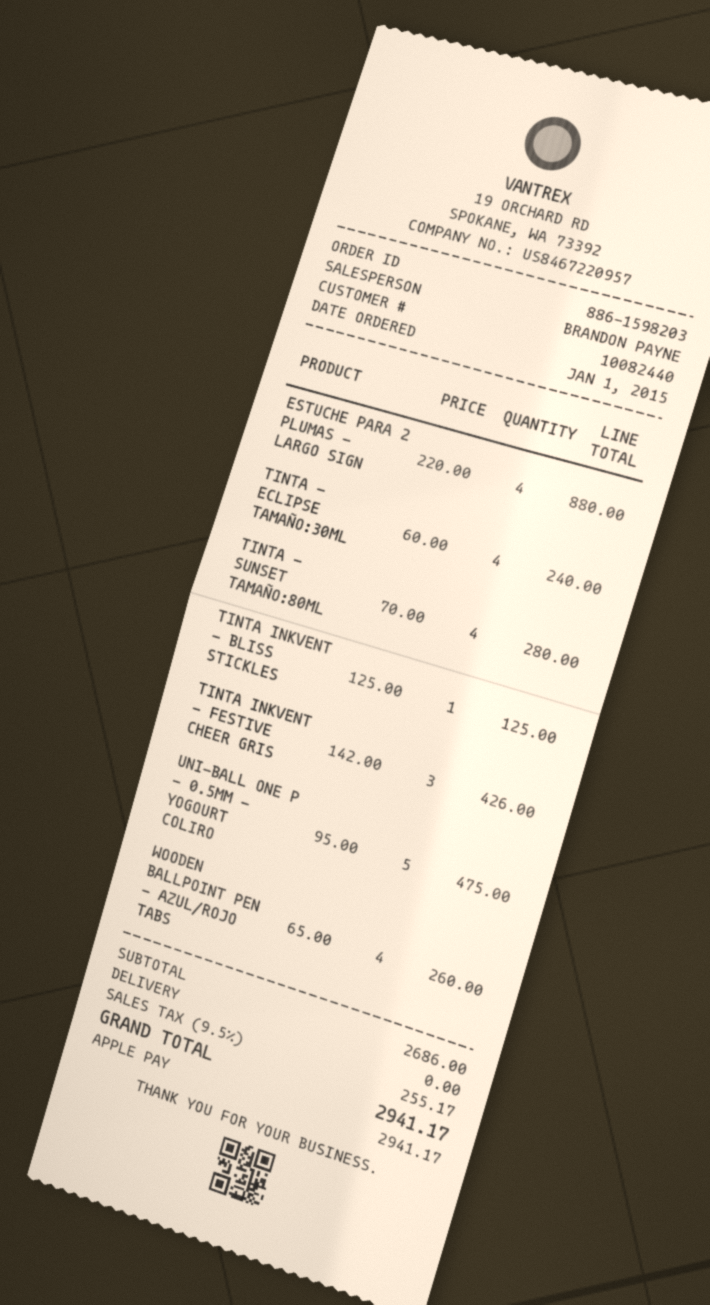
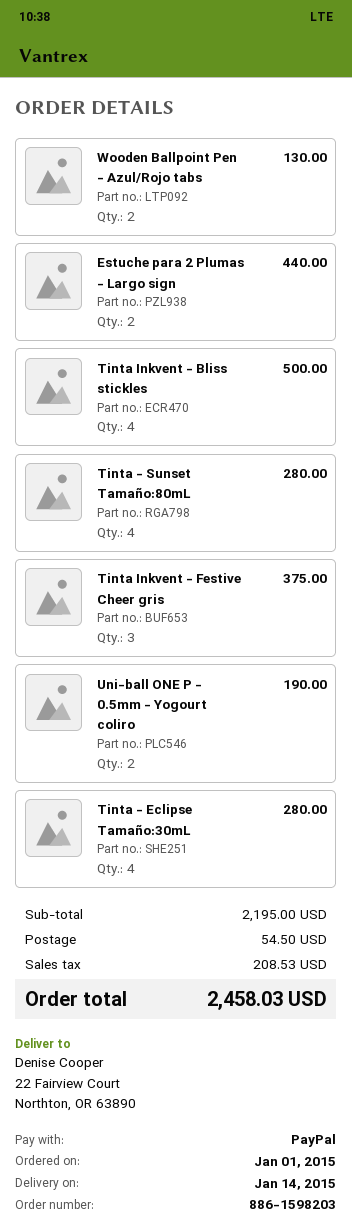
payment method: Apple Pay -> PayPal
ESTUCHE PARA 2 PLUMAS - LARGO SIGN: 4 for 880.00 -> 2 for 440.00
TINTA - ECLIPSE TAMAÑO:30ML: 4 for 240.00 -> 4 for 280.00
TINTA INKVENT - BLISS STICKLES: 1 for 125.00 -> 4 for 500.00
TINTA INKVENT - FESTIVE CHEER GRIS: 3 for 426.00 -> 3 for 375.00
UNI-BALL ONE P - 0.5MM - YOGOURT COLIRO: 5 for 475.00 -> 2 for 190.00
WOODEN BALLPOINT PEN - AZUL/ROJO TABS: 4 for 260.00 -> 2 for 130.00
subtotal: 2686.00 -> 2195.00
shipping: 0.00 -> 54.50
tax: 255.17 -> 208.53
total: 2941.17 -> 2458.03

